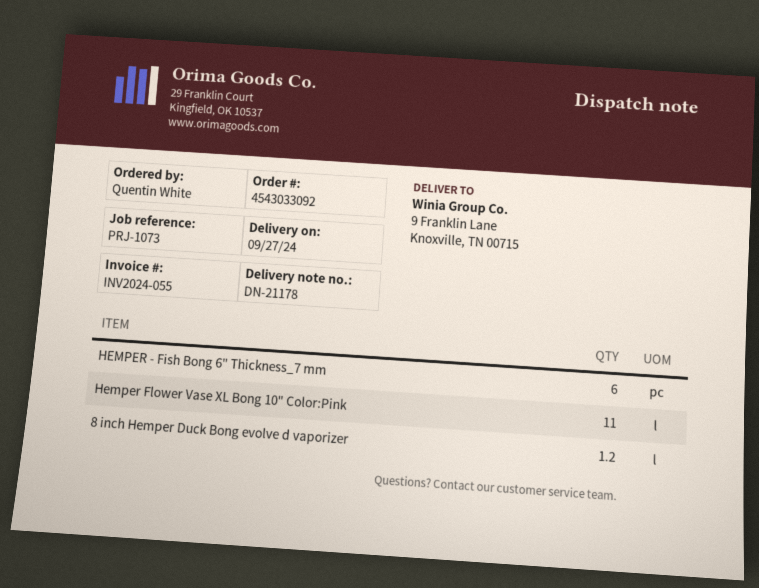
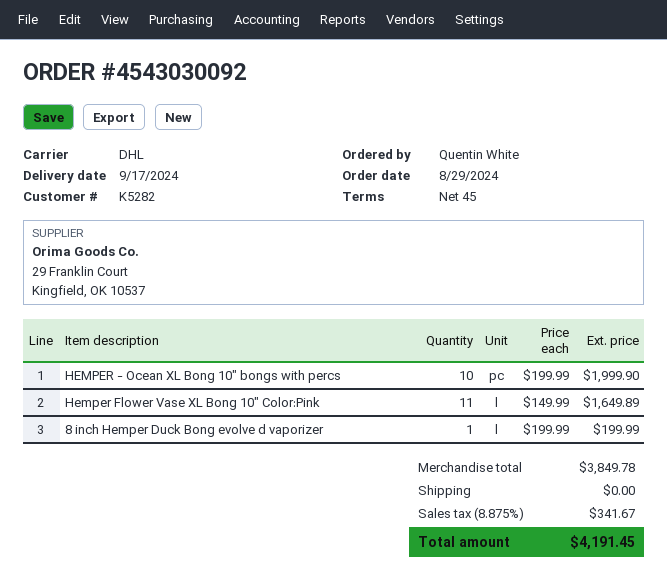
order number: 4543033092 -> 4543030092
delivery date: 2024-09-27 -> 2024-09-17
HEMPER - Fish Bong 6" Thickness_7 mm: 6 -> none
8 inch Hemper Duck Bong evolve d vaporizer: 1.2 -> 1
HEMPER - Ocean XL Bong 10" bongs with percs: none -> 10

